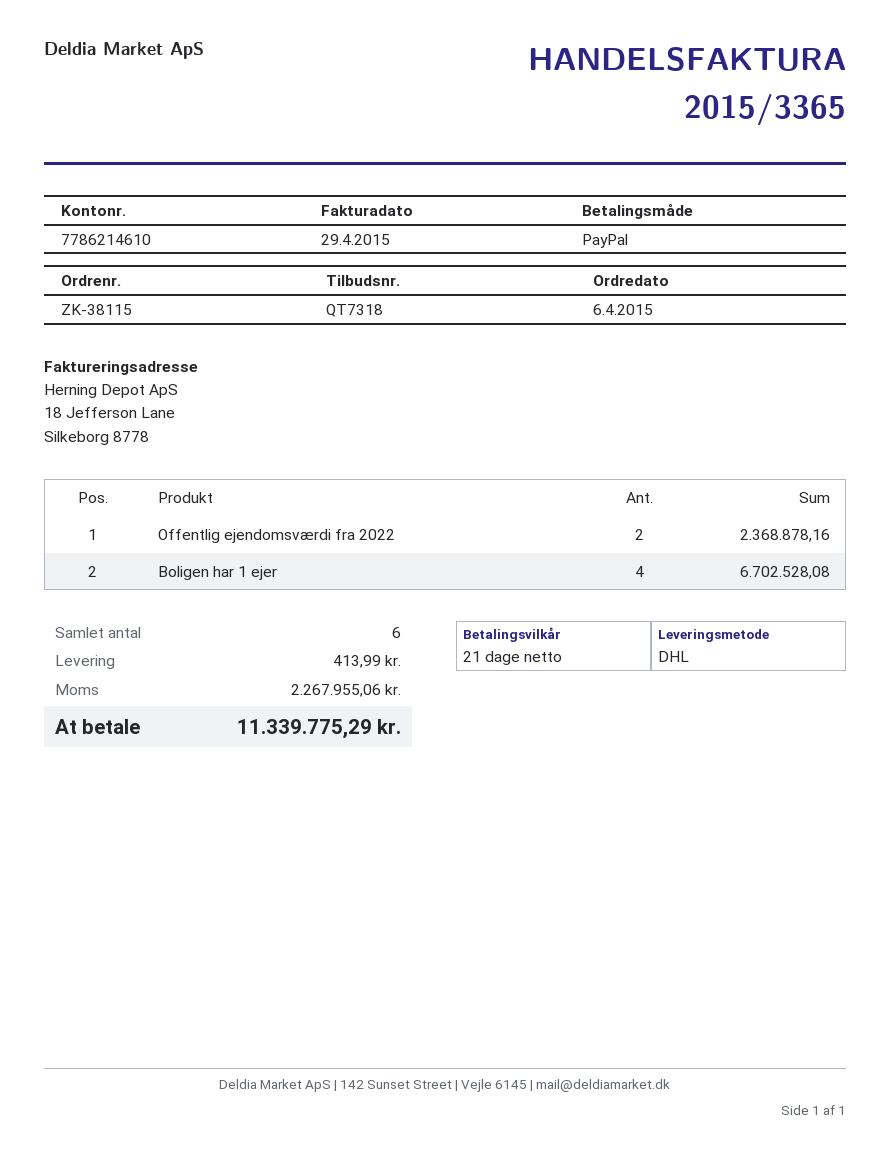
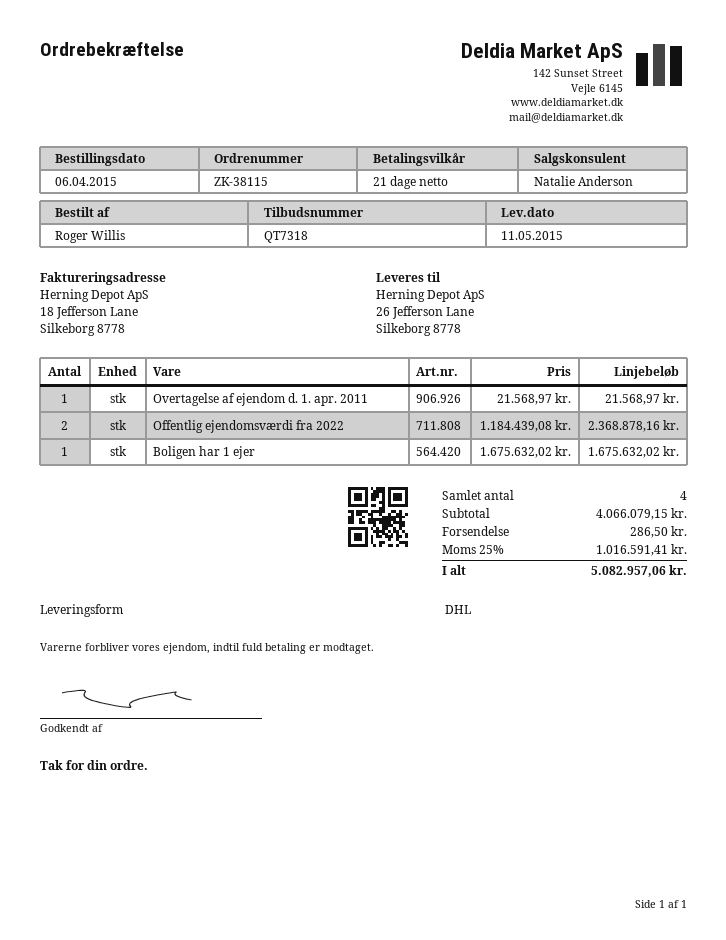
Boligen har 1 ejer: 4 for 6702528.08 -> 1 for 1675632.02
Overtagelse af ejendom d. 1. apr. 2011: none -> 1 for 21568.97
total quantity: 6 -> 4
shipping: 413.99 -> 286.50
tax: 2267955.06 -> 1016591.41
total: 11339775.29 -> 5082957.06

